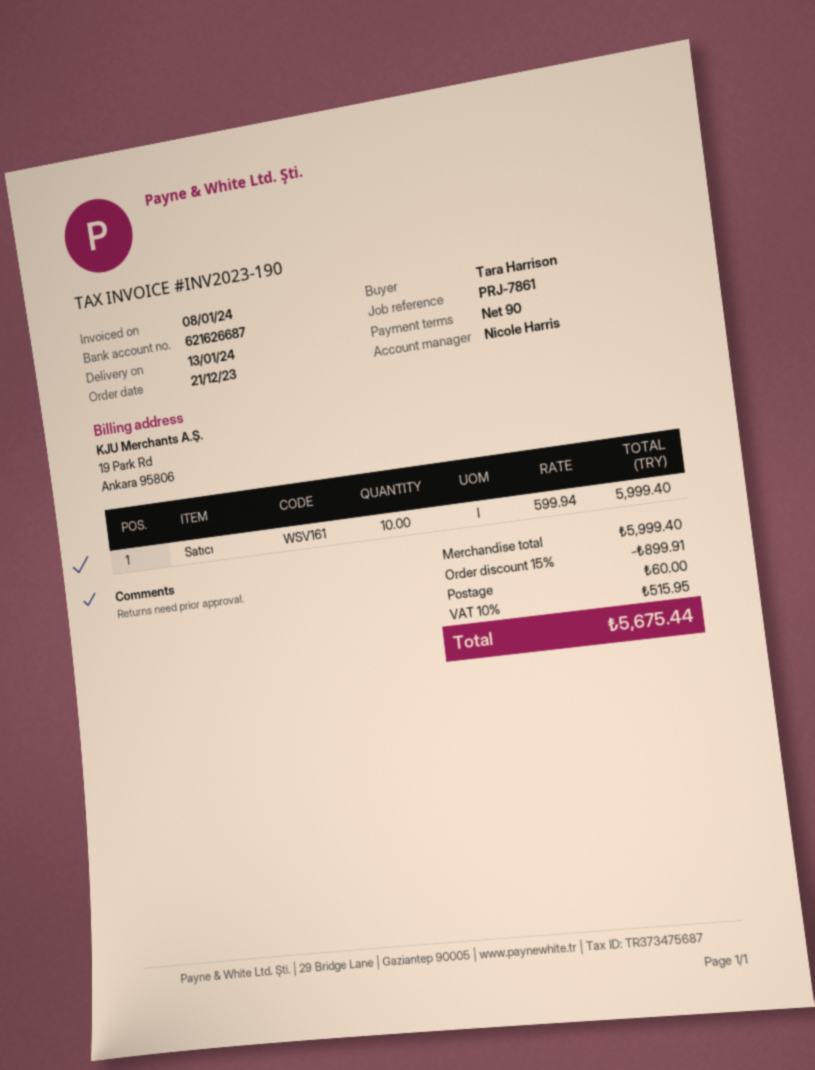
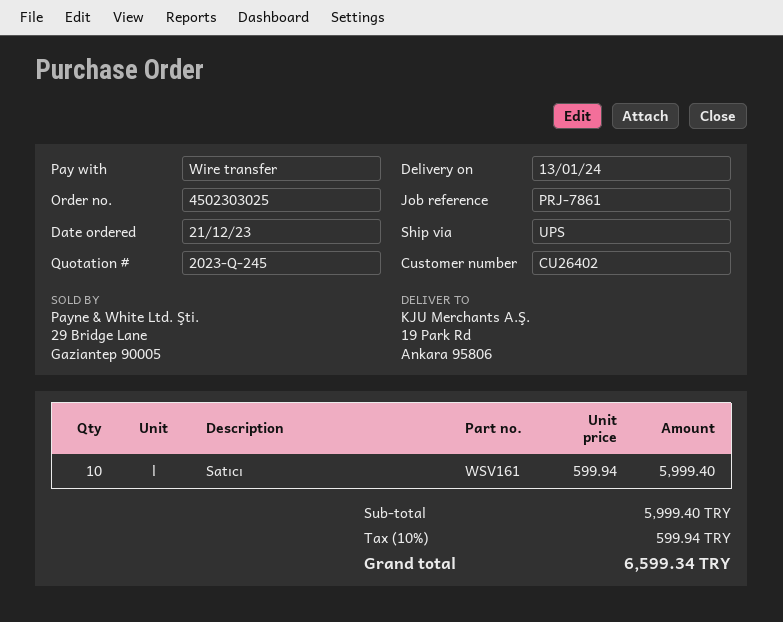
discount: 15% = 899.91 -> none
shipping: 60.00 -> none
tax: 10% = 515.95 -> 10% = 599.94
total: 5675.44 -> 6599.34

